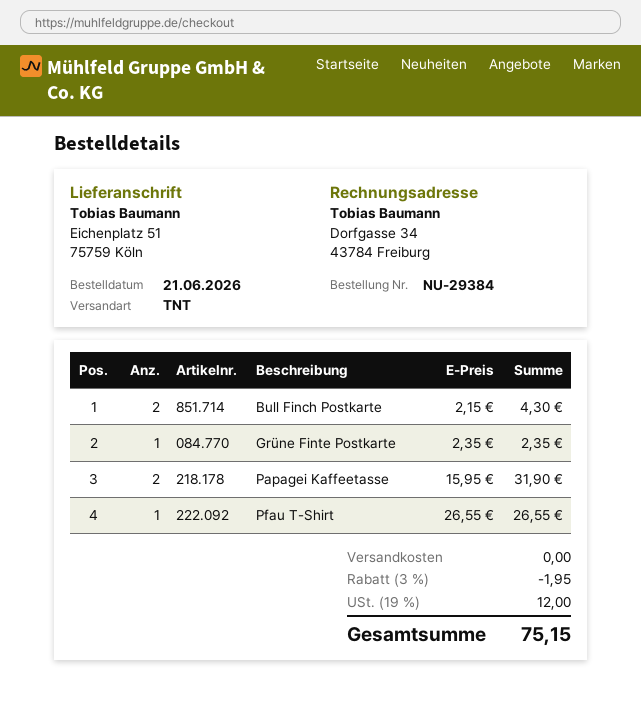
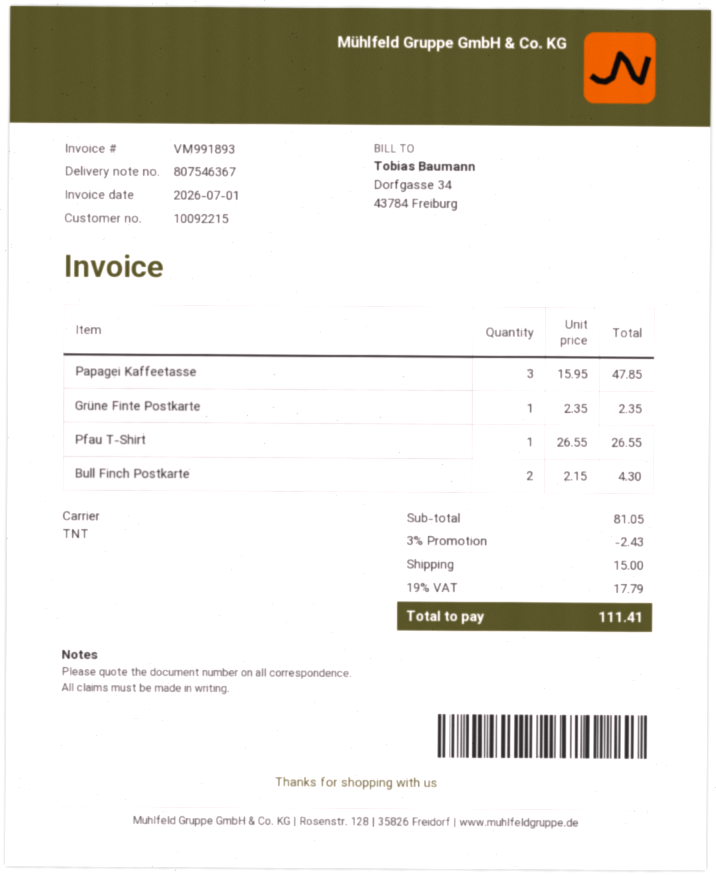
Papagei Kaffeetasse: 2 x 15.95 = 31.90 -> 3 x 15.95 = 47.85
discount: 3% = 1.95 -> 3% = 2.43
shipping: 0.00 -> 15.00
tax: 19% = 12.00 -> 19% = 17.79
total: 75.15 -> 111.41

